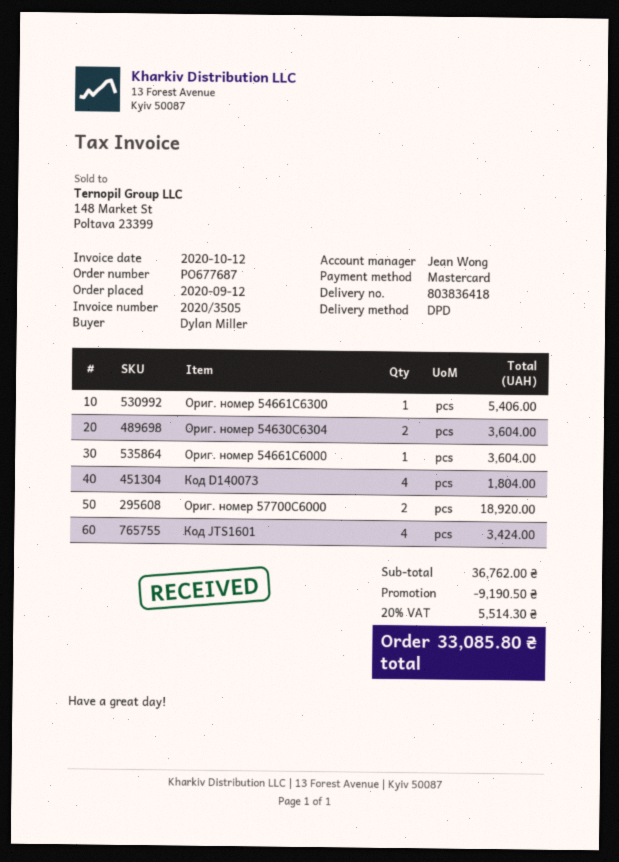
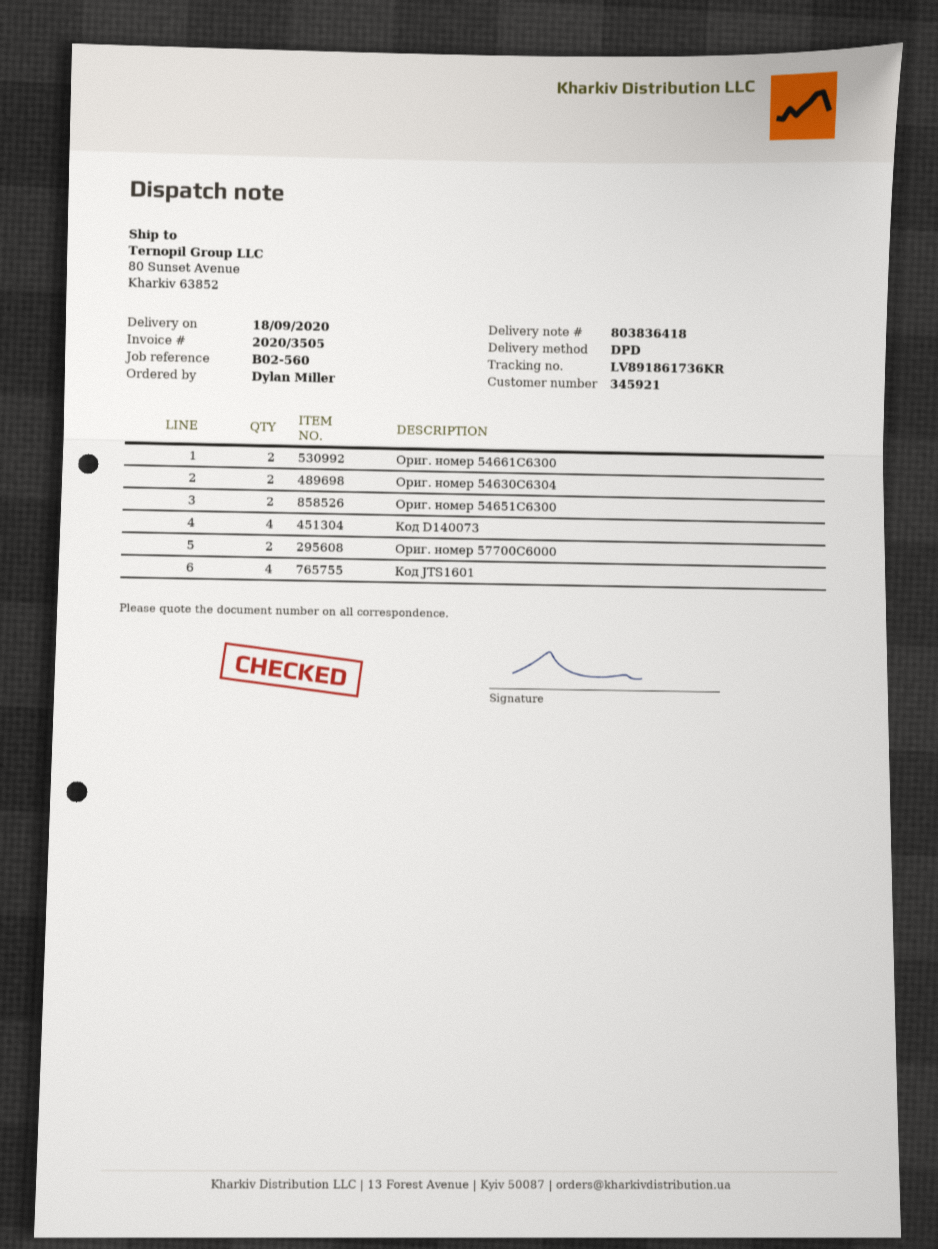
Ориг. номер 54661C6300: 1 -> 2
Ориг. номер 54661C6000: 1 -> none
Ориг. номер 54651C6300: none -> 2

